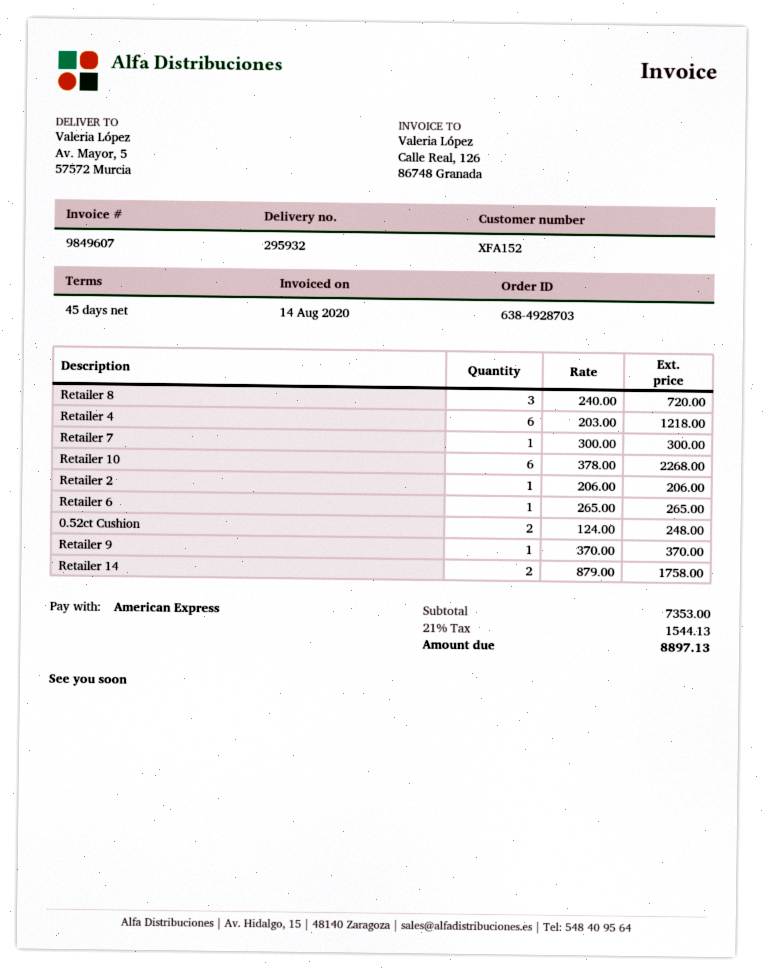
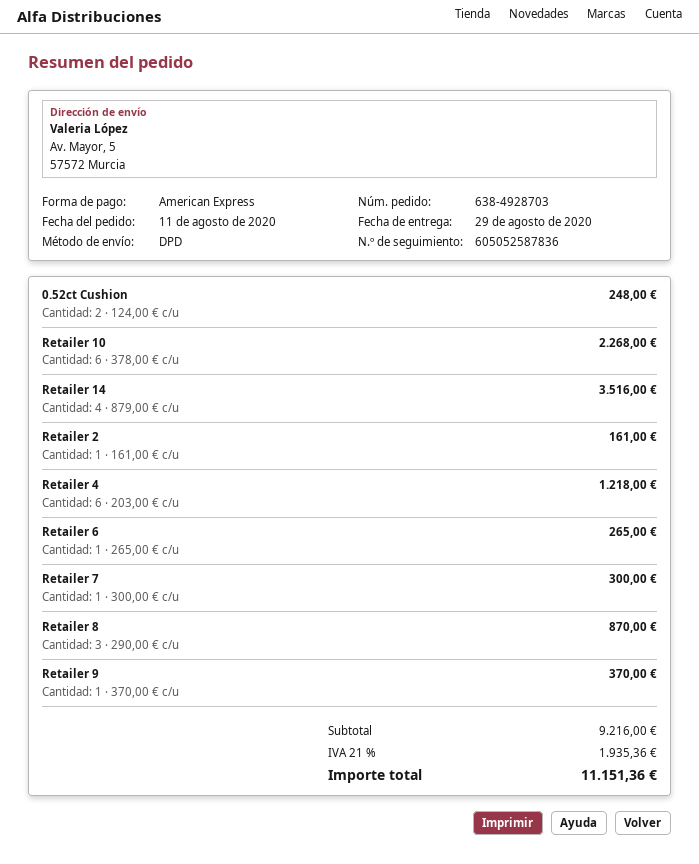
Retailer 8: 3 x 240.00 = 720.00 -> 3 x 290.00 = 870.00
Retailer 2: 1 x 206.00 = 206.00 -> 1 x 161.00 = 161.00
Retailer 14: 2 x 879.00 = 1758.00 -> 4 x 879.00 = 3516.00
subtotal: 7353.00 -> 9216.00
tax: 21% = 1544.13 -> 21% = 1935.36
total: 8897.13 -> 11151.36

